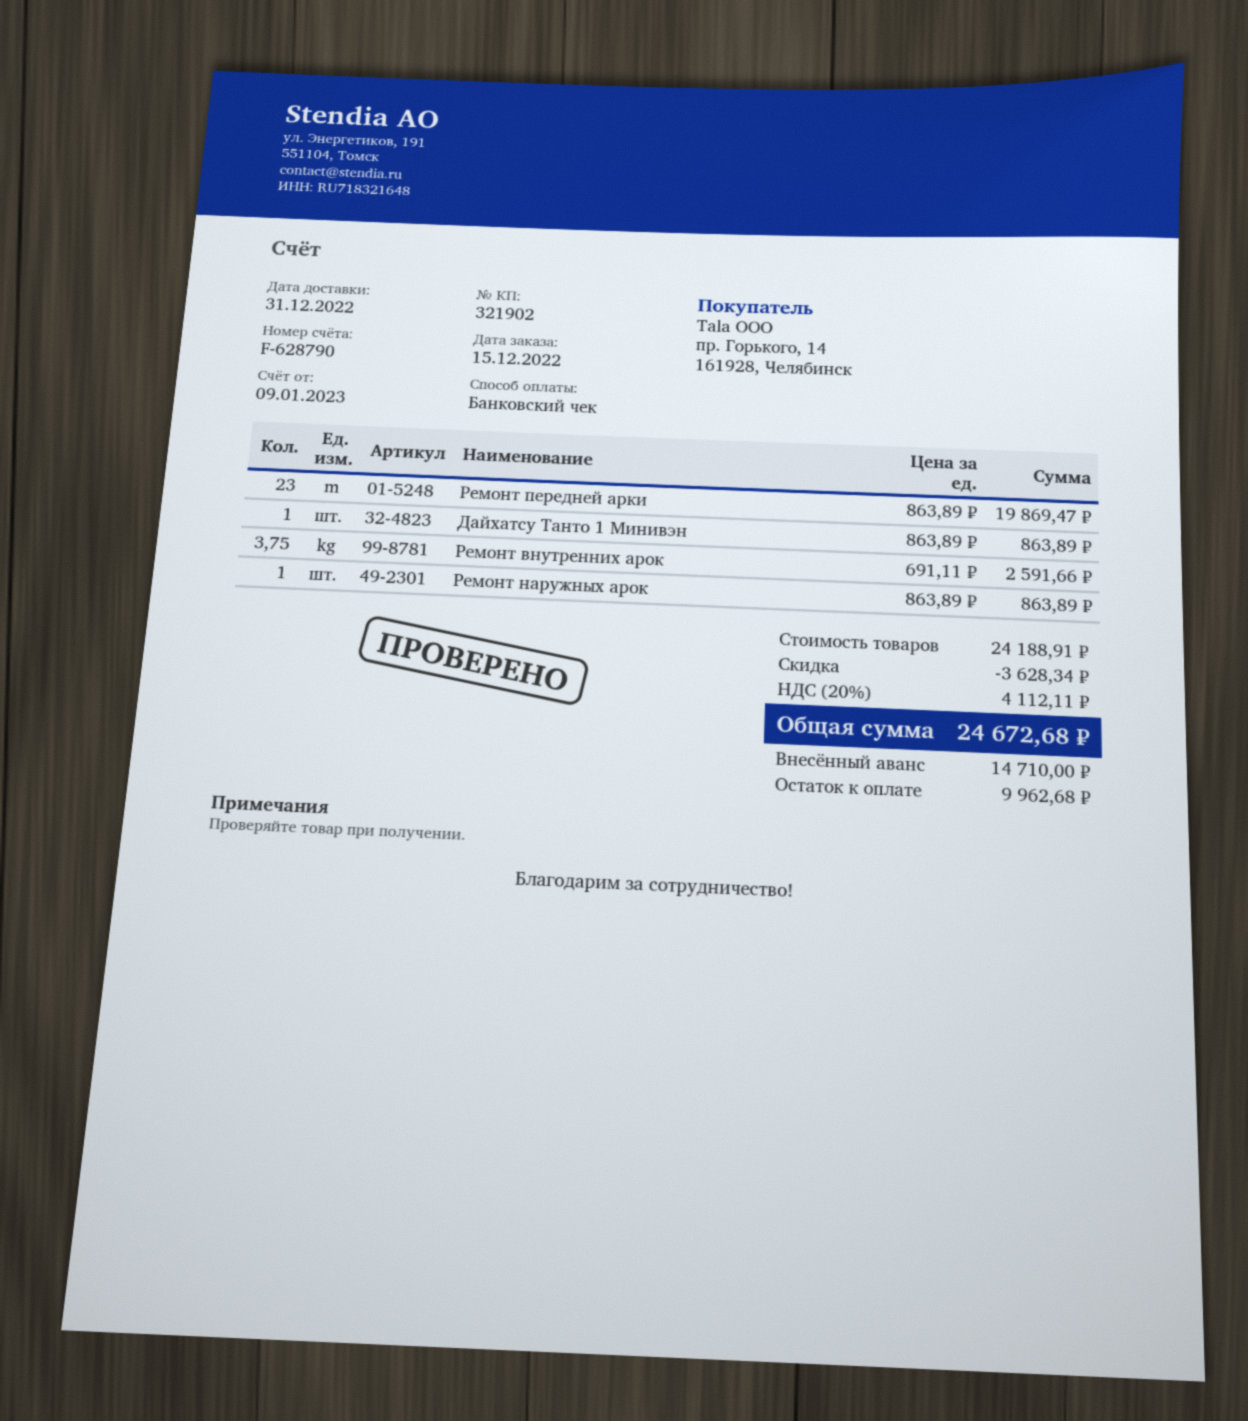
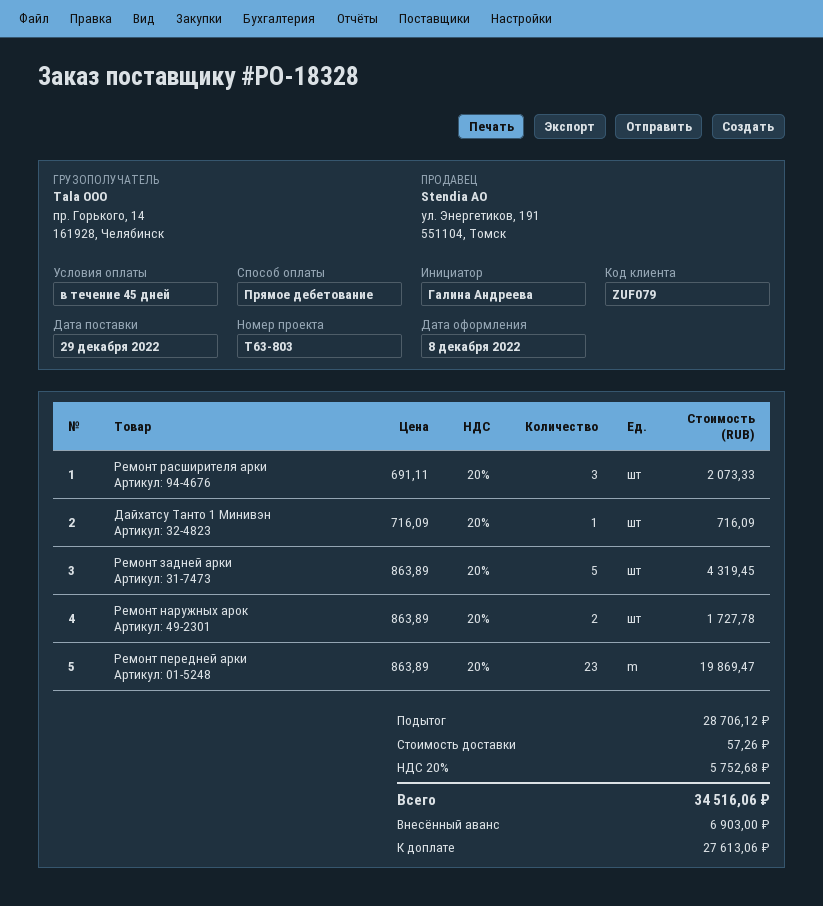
order date: 2022-12-15 -> 2022-12-08
delivery date: 2022-12-31 -> 2022-12-29
payment method: cheque -> direct debit
Дайхатсу Танто 1 Минивэн: 1 x 863.89 = 863.89 -> 1 x 716.09 = 716.09
Ремонт внутренних арок: 3.75 x 691.11 = 2591.66 -> none
Ремонт наружных арок: 1 x 863.89 = 863.89 -> 2 x 863.89 = 1727.78
Ремонт расширителя арки: none -> 3 x 691.11 = 2073.33
Ремонт задней арки: none -> 5 x 863.89 = 4319.45
subtotal: 24188.91 -> 28706.12
discount: 3628.34 -> none
shipping: none -> 57.26
tax: 20% = 4112.11 -> 20% = 5752.68
total: 24672.68 -> 34516.06
deposit: 14710.00 -> 6903.00
balance: 9962.68 -> 27613.06

